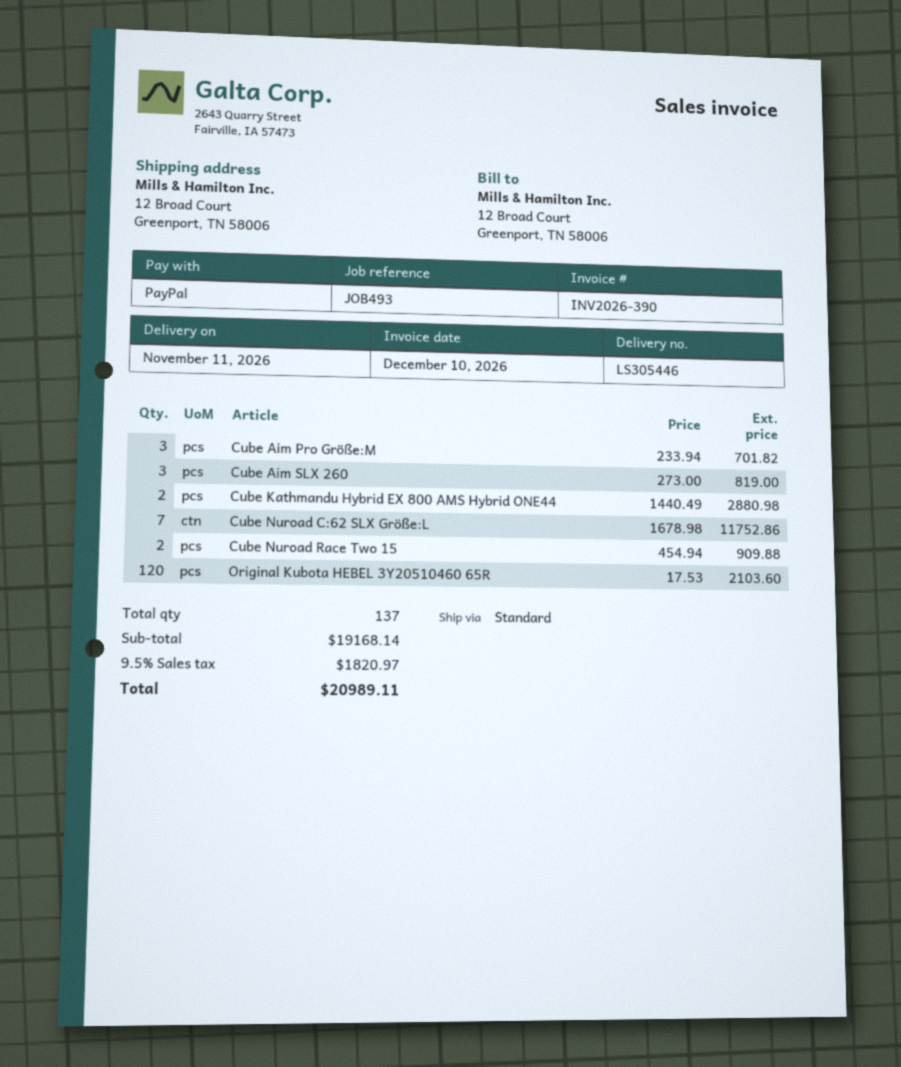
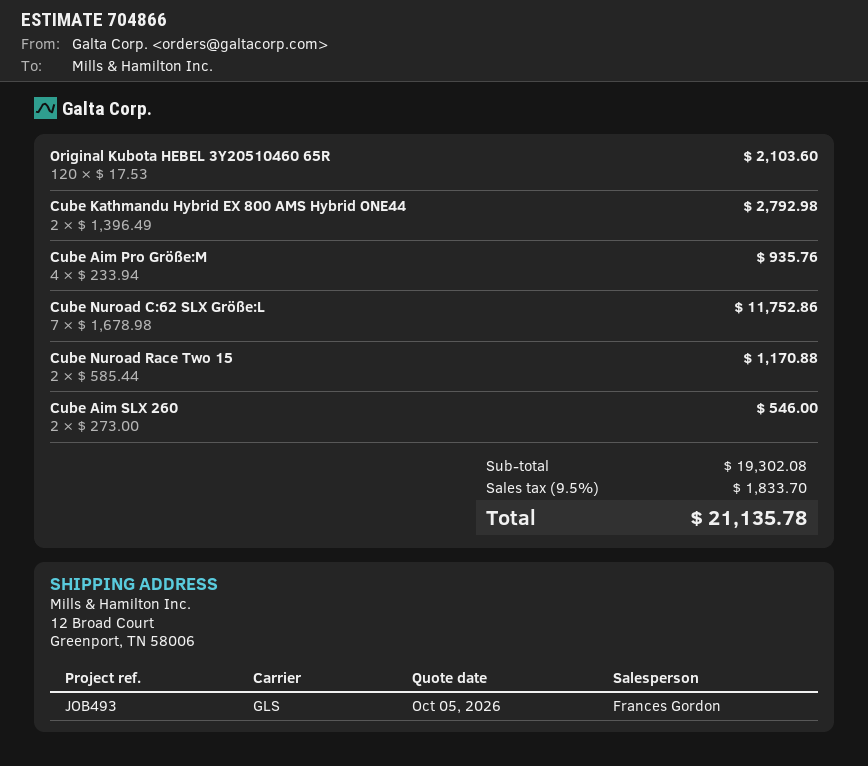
shipping method: standard -> GLS
Cube Aim Pro Größe:M: 3 x 233.94 = 701.82 -> 4 x 233.94 = 935.76
Cube Aim SLX 260: 3 x 273.00 = 819.00 -> 2 x 273.00 = 546.00
Cube Kathmandu Hybrid EX 800 AMS Hybrid ONE44: 2 x 1440.49 = 2880.98 -> 2 x 1396.49 = 2792.98
Cube Nuroad Race Two 15: 2 x 454.94 = 909.88 -> 2 x 585.44 = 1170.88
subtotal: 19168.14 -> 19302.08
tax: 9.5% = 1820.97 -> 9.5% = 1833.70
total: 20989.11 -> 21135.78

